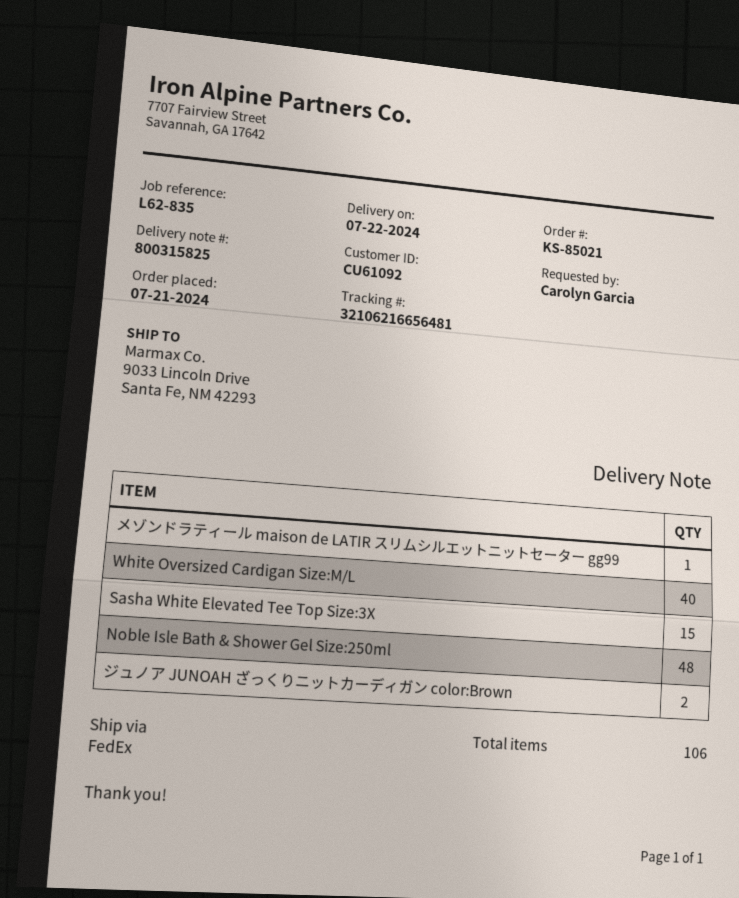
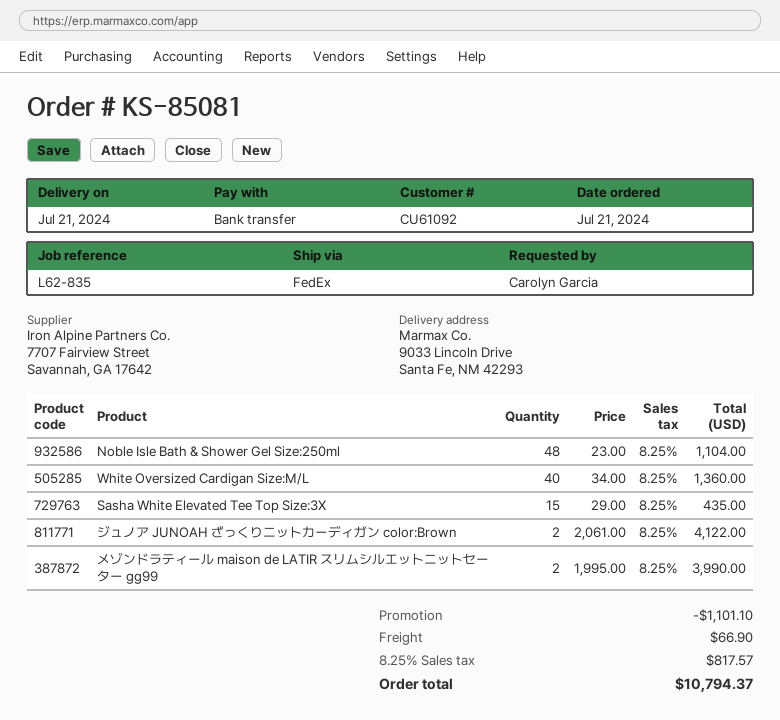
order number: KS-85021 -> KS-85081
delivery date: 2024-07-22 -> 2024-07-21
メゾンドラティール maison de LATIR スリムシルエットニットセーター gg99: 1 -> 2

